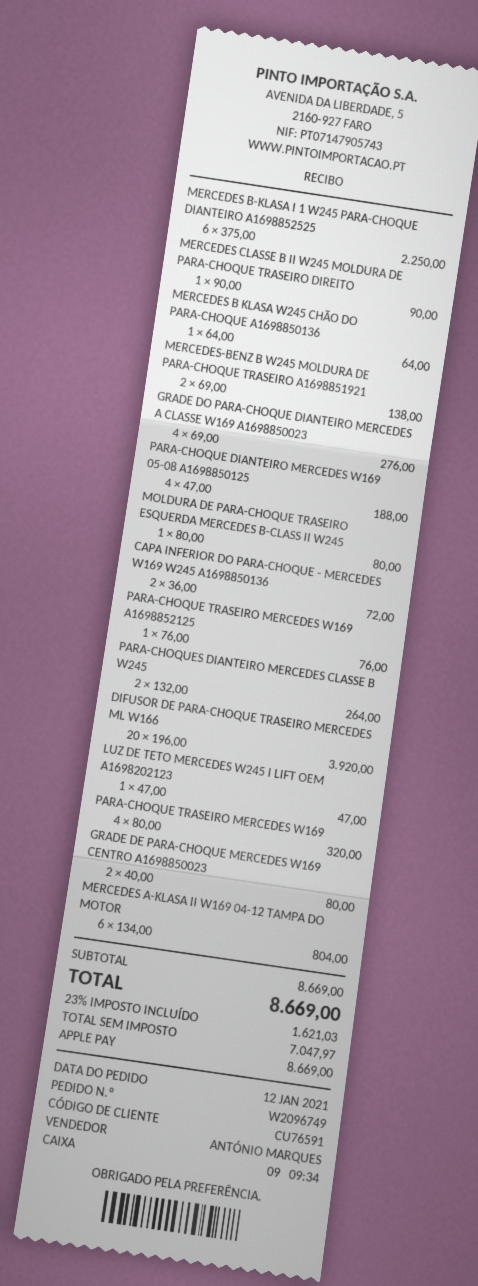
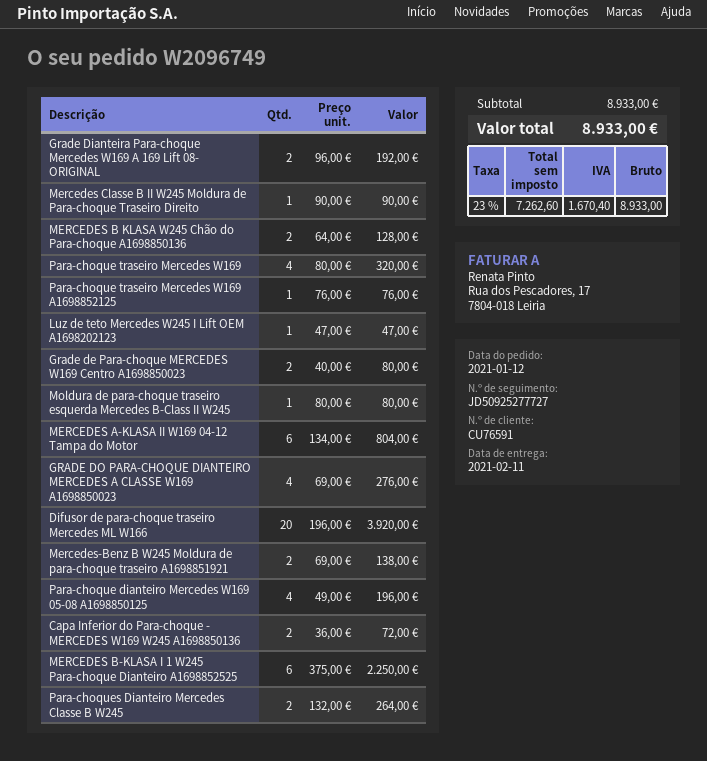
MERCEDES B KLASA W245 CHÃO DO PARA-CHOQUE A1698850136: 1 x 64.00 = 64.00 -> 2 x 64.00 = 128.00
PARA-CHOQUE DIANTEIRO MERCEDES W169 05-08 A1698850125: 4 x 47.00 = 188.00 -> 4 x 49.00 = 196.00
Grade Dianteira Para-choque Mercedes W169 A 169 Lift 08- ORIGINAL: none -> 2 x 96.00 = 192.00
subtotal: 8669.00 -> 8933.00
net: 7047.97 -> 7262.60
tax: 23% = 1621.03 -> 23% = 1670.40
total: 8669.00 -> 8933.00

